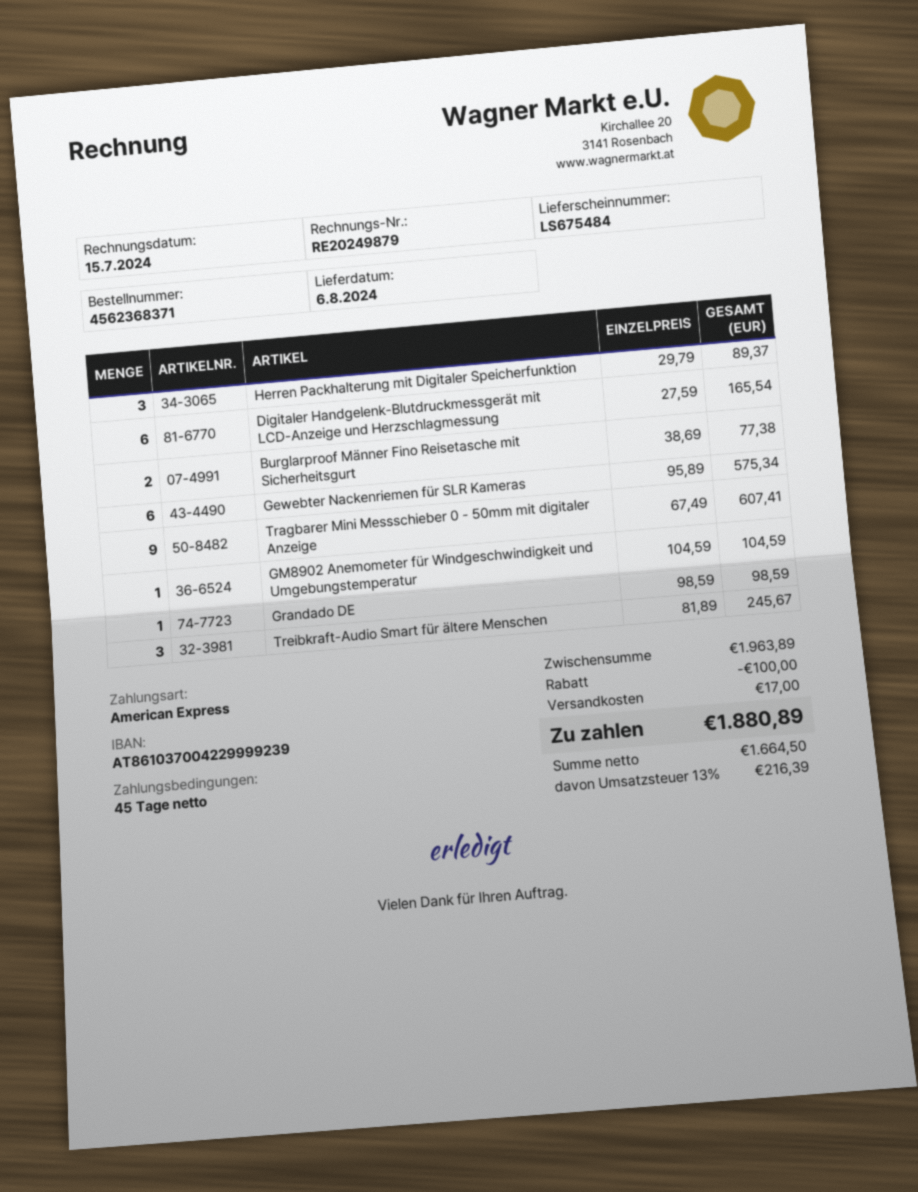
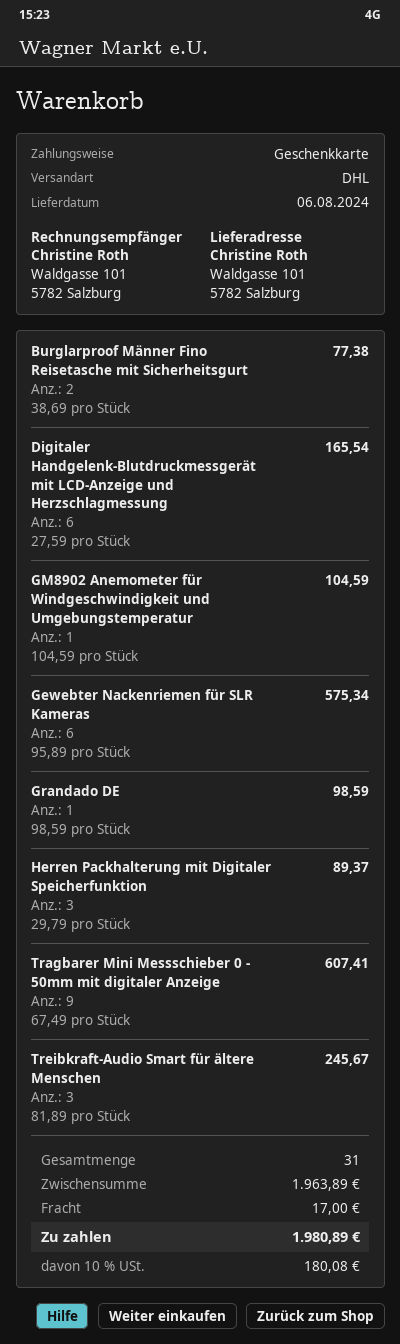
payment method: American Express -> gift card
discount: 100.00 -> none
tax: 13% = 216.39 -> 10% = 180.08
total: 1880.89 -> 1980.89

